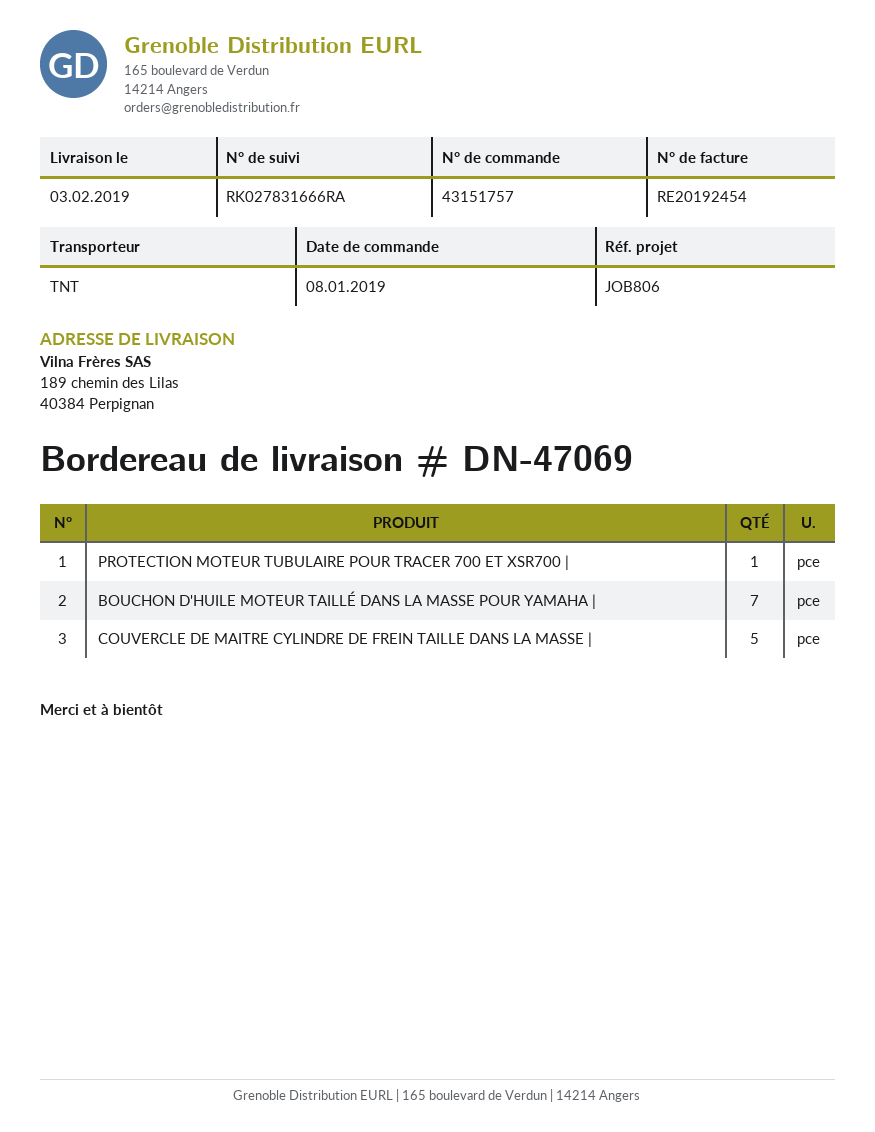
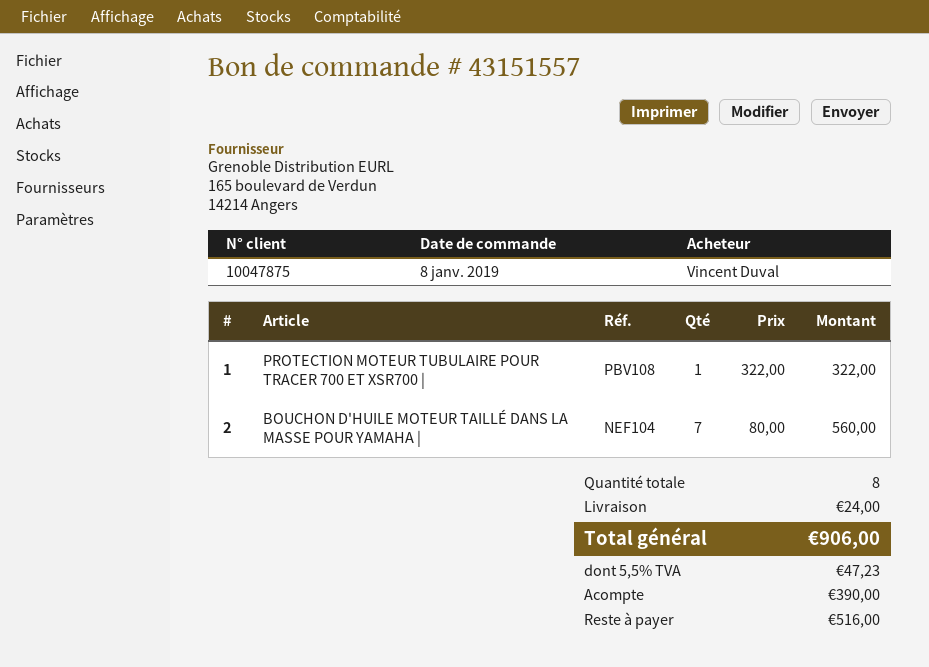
order number: 43151757 -> 43151557
COUVERCLE DE MAITRE CYLINDRE DE FREIN TAILLE DANS LA MASSE |: 5 -> none

